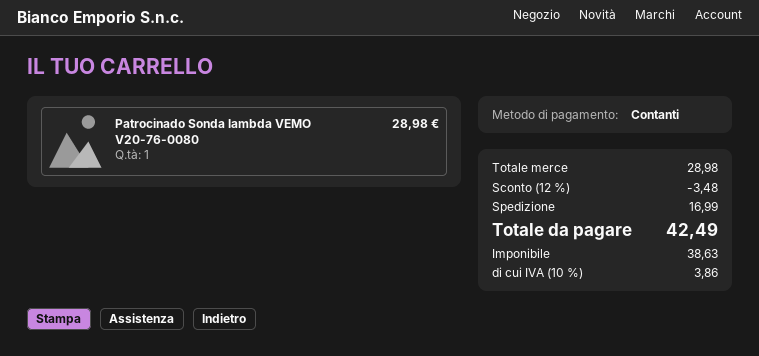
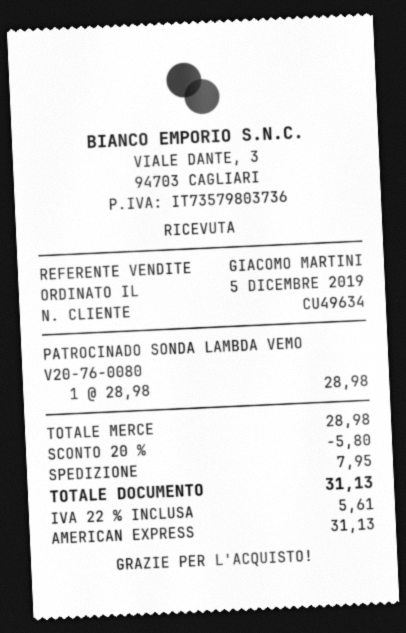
payment method: cash -> American Express
discount: 12% = 3.48 -> 20% = 5.80
shipping: 16.99 -> 7.95
tax: 10% = 3.86 -> 22% = 5.61
total: 42.49 -> 31.13

